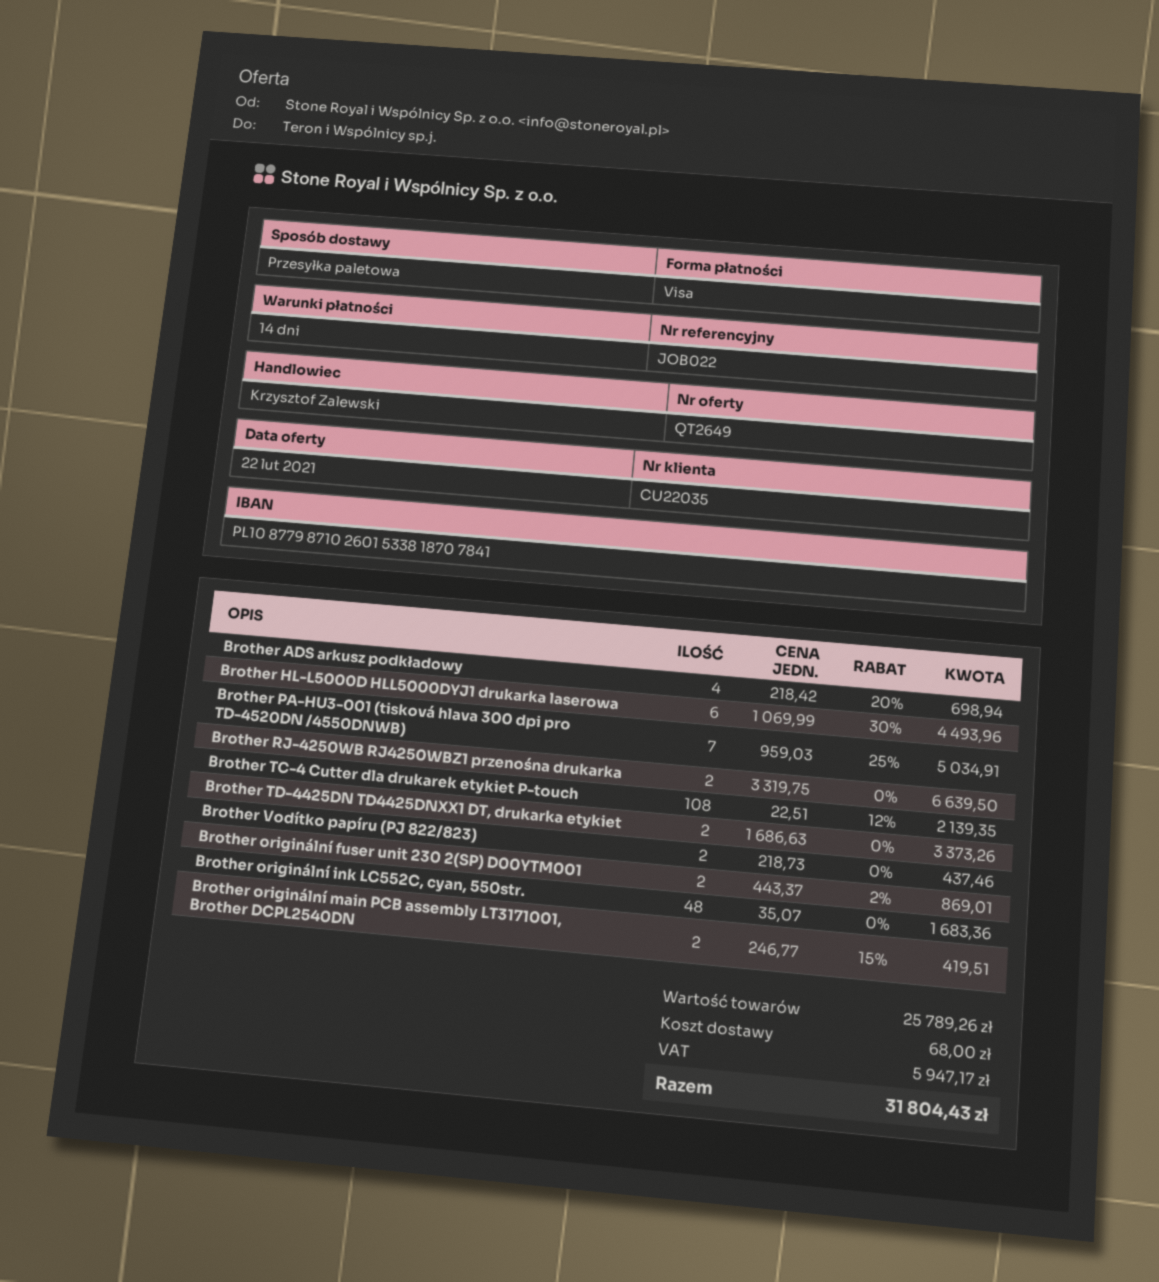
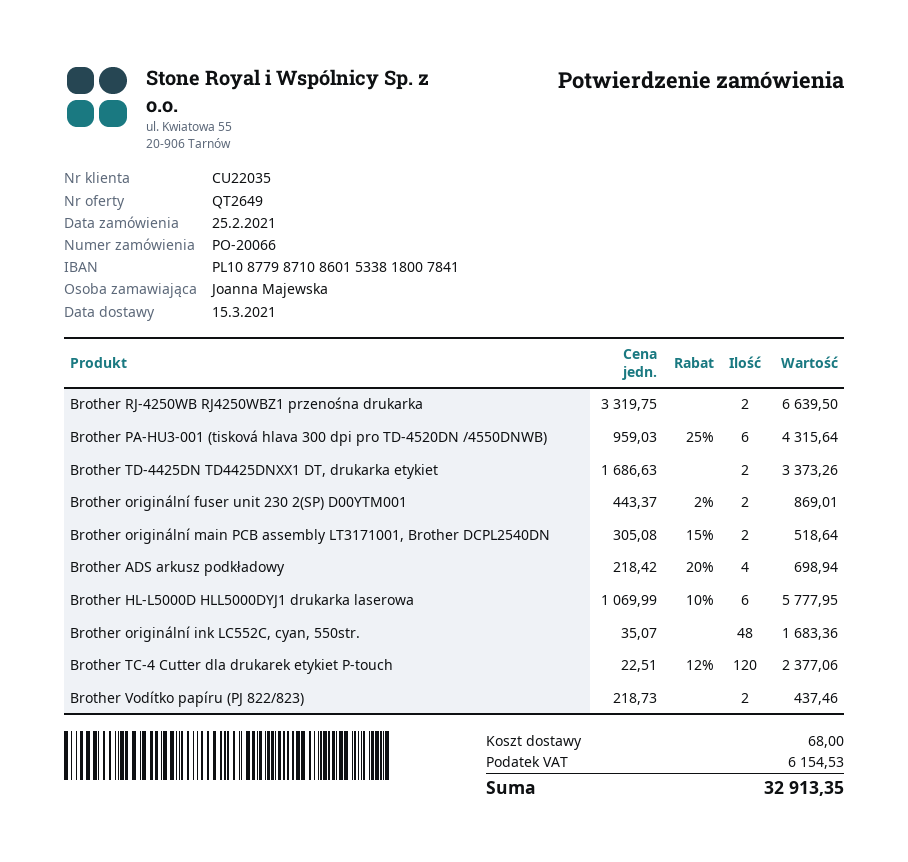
bank account: PL10877987102601533818707841 -> PL10877987108601533818007841
Brother HL-L5000D HLL5000DYJ1 drukarka laserowa: 6 x 1069.99 - 30% = 4493.96 -> 6 x 1069.99 - 10% = 5777.95
Brother PA-HU3-001 (tisková hlava 300 dpi pro TD-4520DN /4550DNWB): 7 x 959.03 - 25% = 5034.91 -> 6 x 959.03 - 25% = 4315.64
Brother TC-4 Cutter dla drukarek etykiet P-touch: 108 x 22.51 - 12% = 2139.35 -> 120 x 22.51 - 12% = 2377.06
Brother originální main PCB assembly LT3171001, Brother DCPL2540DN: 2 x 246.77 - 15% = 419.51 -> 2 x 305.08 - 15% = 518.64
tax: 5947.17 -> 6154.53
total: 31804.43 -> 32913.35

